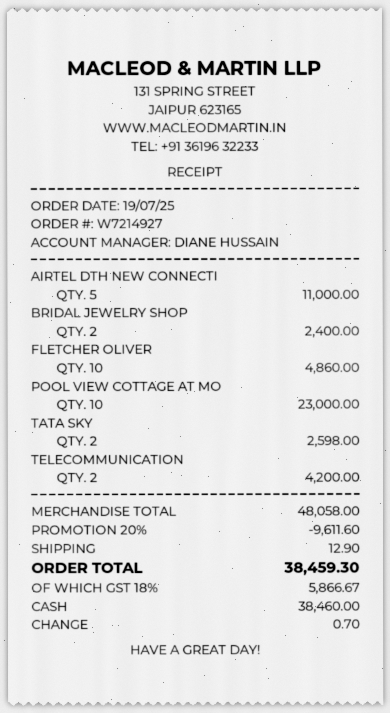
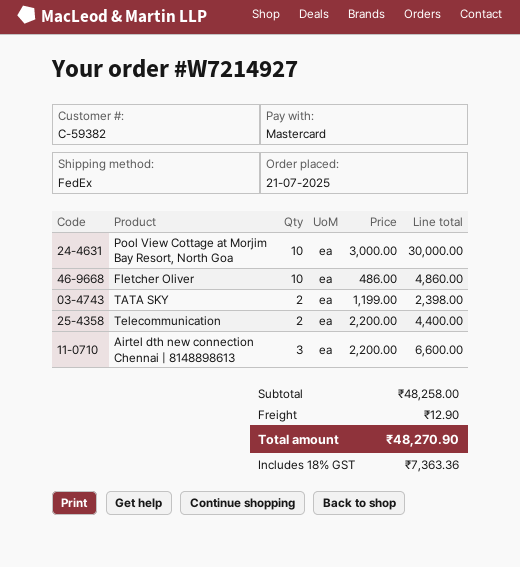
order date: 2025-07-19 -> 2025-07-21
payment method: cash -> Mastercard
AIRTEL DTH NEW CONNECTI: 5 for 11000.00 -> 3 for 6600.00
BRIDAL JEWELRY SHOP: 2 for 2400.00 -> none
POOL VIEW COTTAGE AT MO: 10 for 23000.00 -> 10 for 30000.00
TATA SKY: 2 for 2598.00 -> 2 for 2398.00
TELECOMMUNICATION: 2 for 4200.00 -> 2 for 4400.00
subtotal: 48058.00 -> 48258.00
discount: 20% = 9611.60 -> none
tax: 18% = 5866.67 -> 18% = 7363.36
total: 38459.30 -> 48270.90

